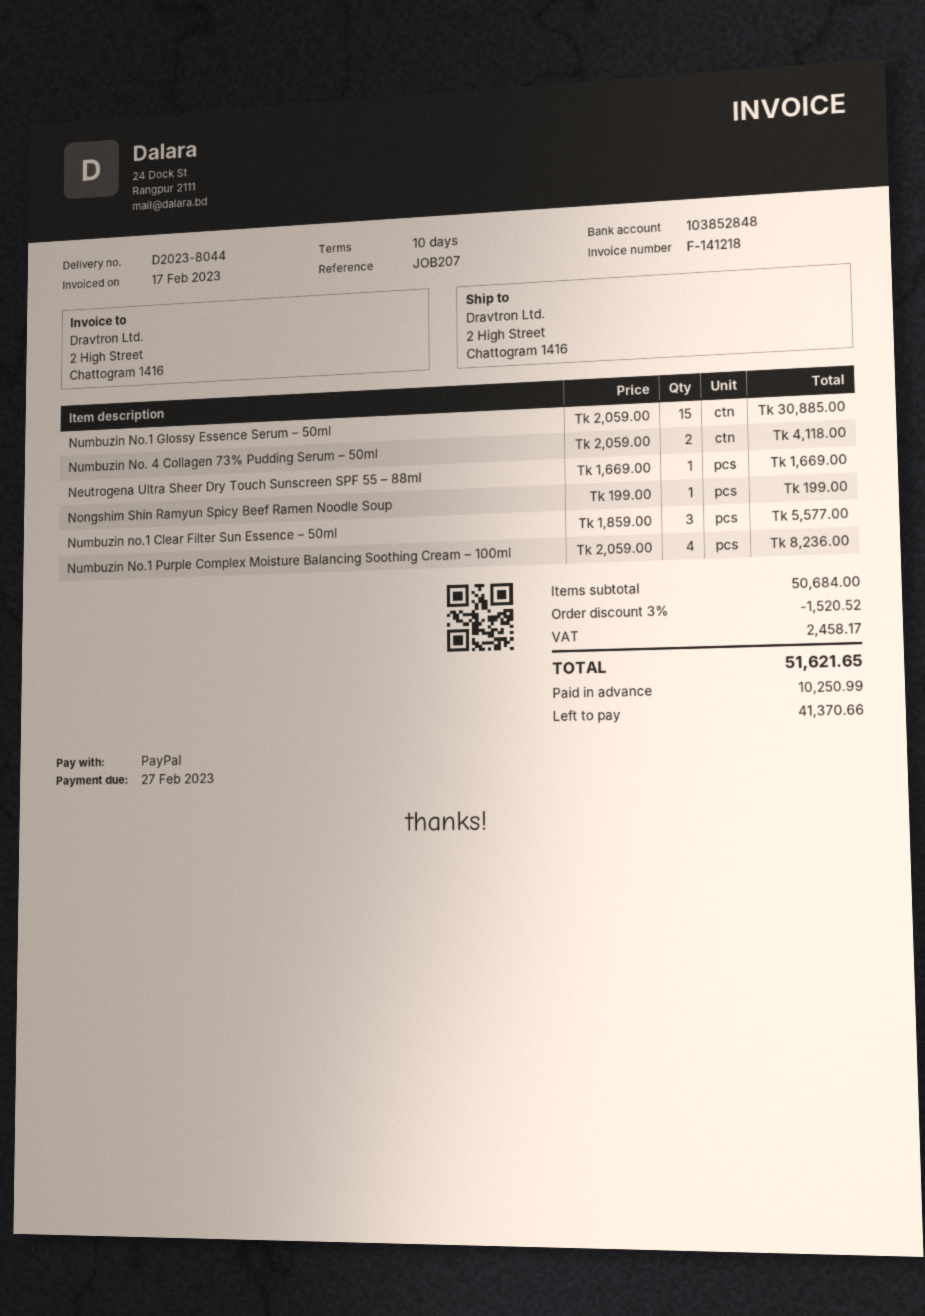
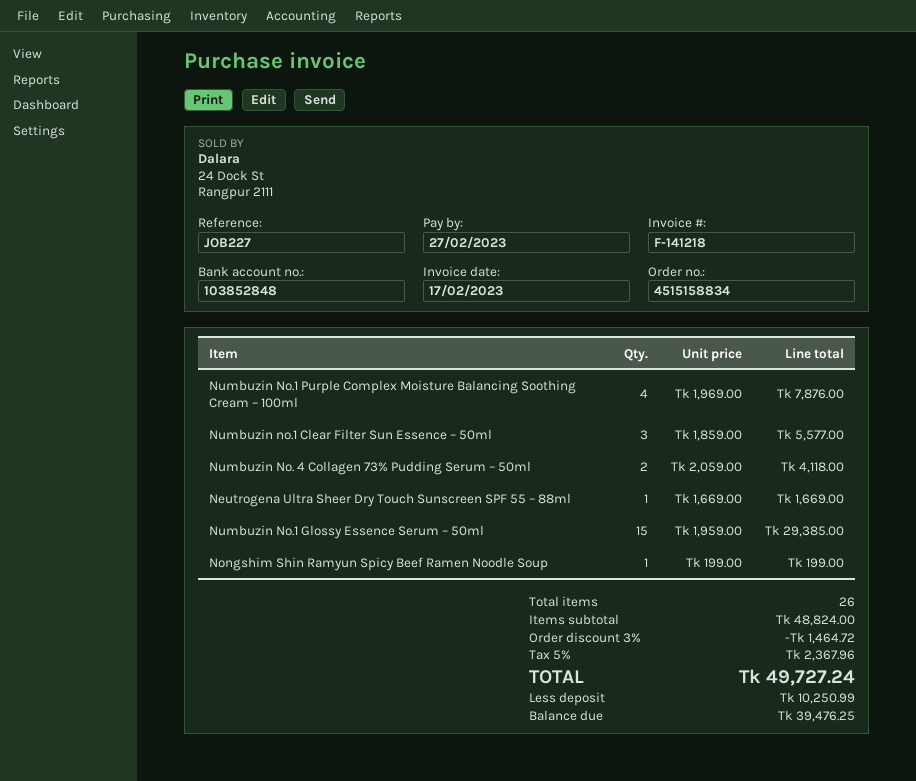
reference: JOB207 -> JOB227
Numbuzin No.1 Glossy Essence Serum – 50ml: 15 x 2059.00 = 30885.00 -> 15 x 1959.00 = 29385.00
Numbuzin No.1 Purple Complex Moisture Balancing Soothing Cream – 100ml: 4 x 2059.00 = 8236.00 -> 4 x 1969.00 = 7876.00
subtotal: 50684.00 -> 48824.00
discount: 3% = 1520.52 -> 3% = 1464.72
tax: 2458.17 -> 2367.96
total: 51621.65 -> 49727.24
balance: 41370.66 -> 39476.25

